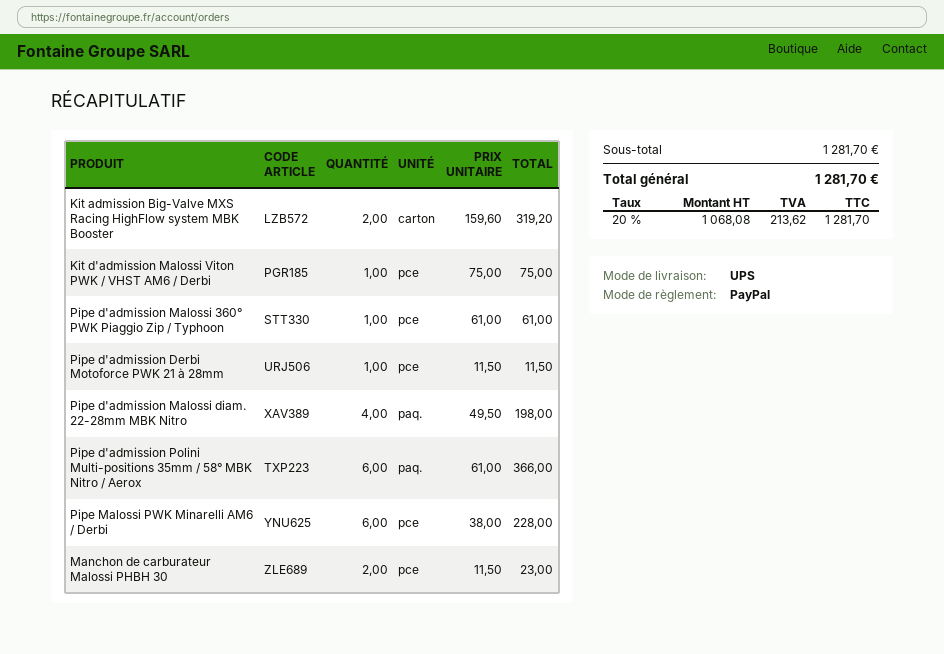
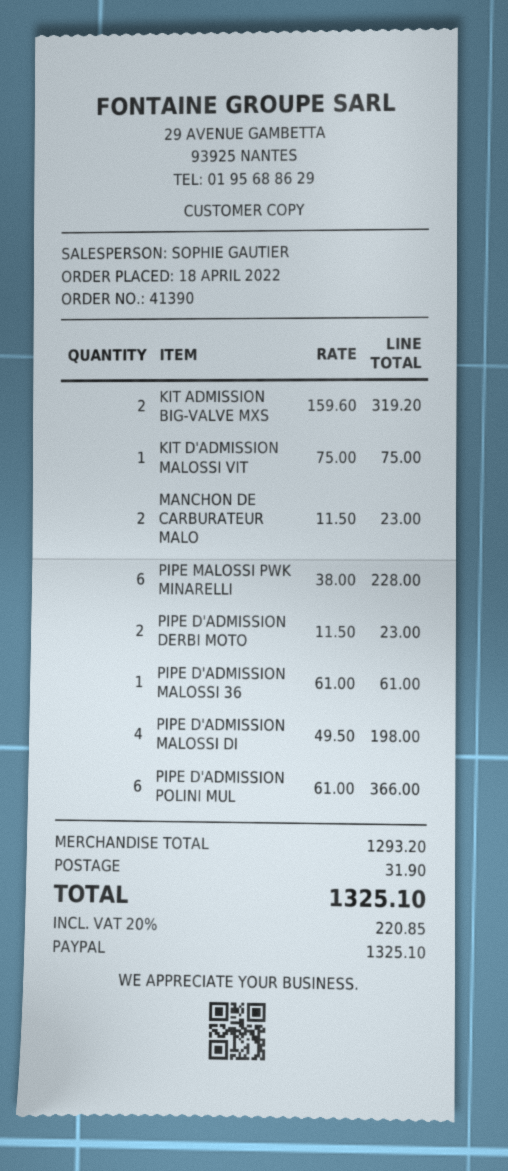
Pipe d'admission Derbi Motoforce PWK 21 à 28mm: 1 x 11.50 = 11.50 -> 2 x 11.50 = 23.00
subtotal: 1281.70 -> 1293.20
shipping: none -> 31.90
tax: 20% = 213.62 -> 20% = 220.85
total: 1281.70 -> 1325.10

